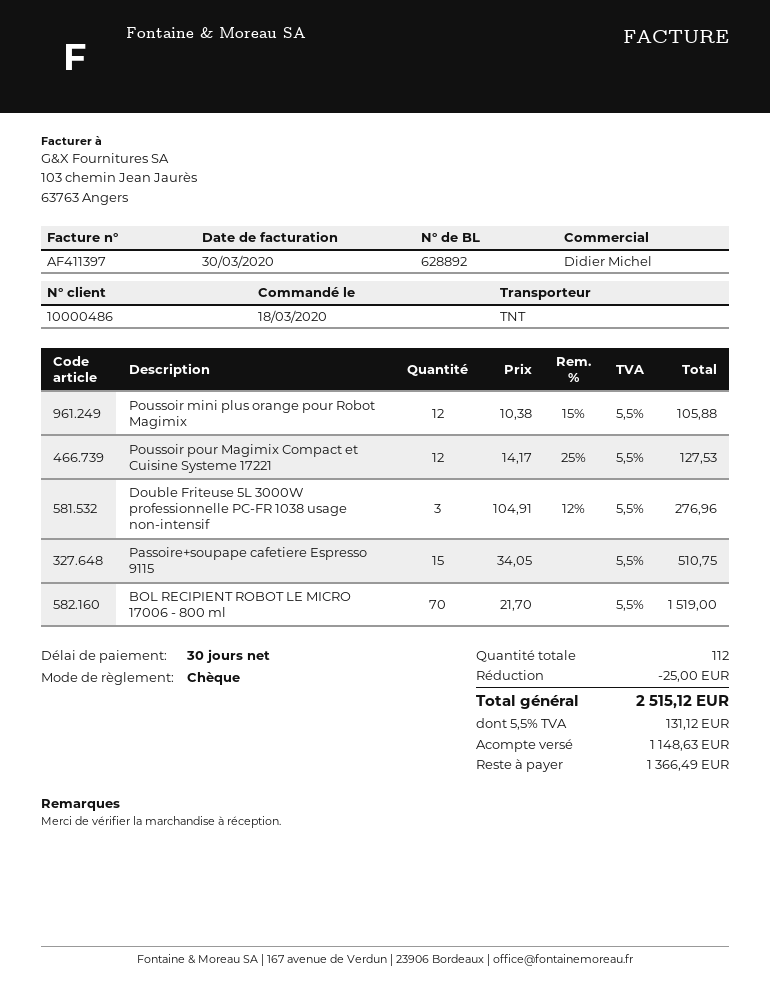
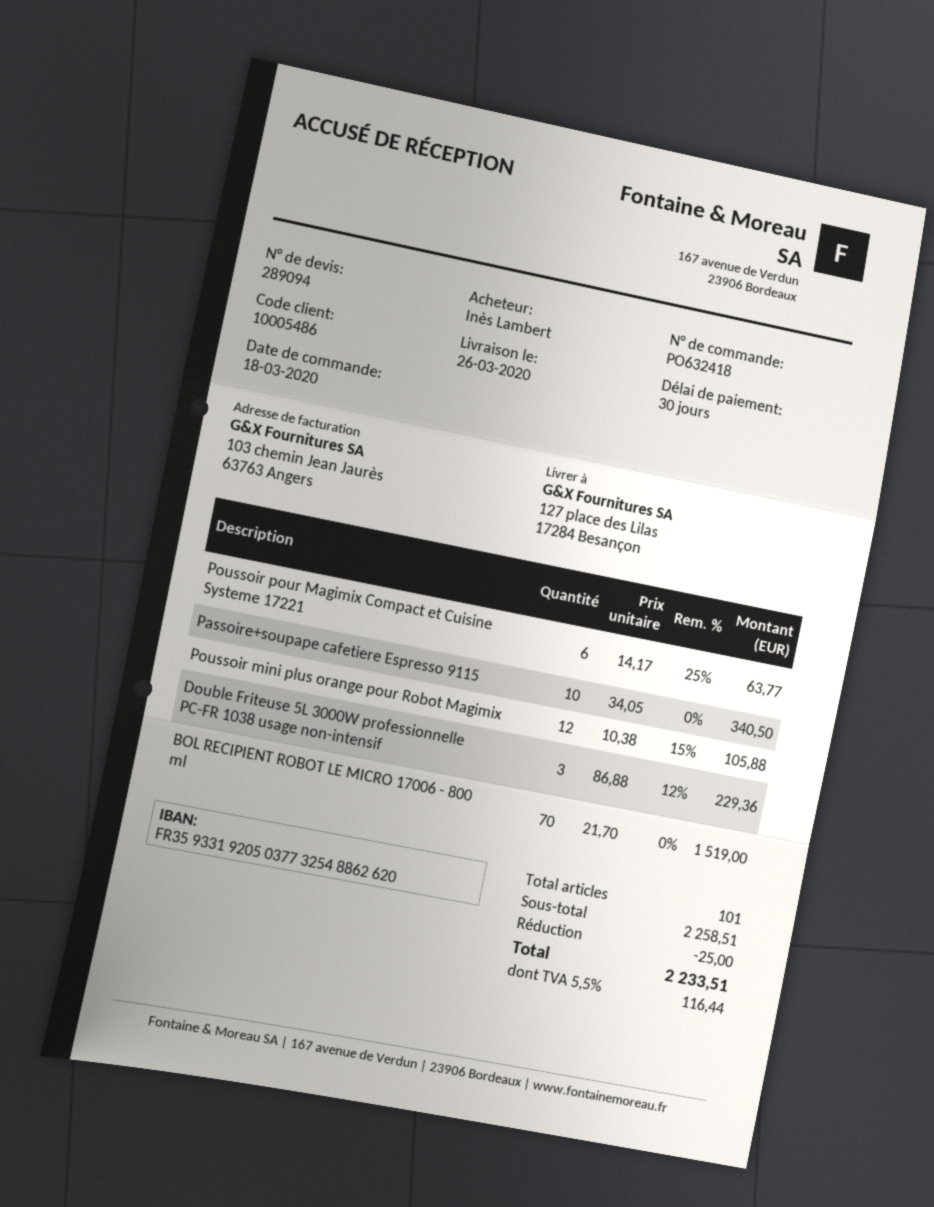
customer number: 10000486 -> 10005486
Poussoir pour Magimix Compact et Cuisine Systeme 17221: 12 x 14.17 - 25% = 127.53 -> 6 x 14.17 - 25% = 63.77
Double Friteuse 5L 3000W professionnelle PC-FR 1038 usage non-intensif: 3 x 104.91 - 12% = 276.96 -> 3 x 86.88 - 12% = 229.36
Passoire+soupape cafetiere Espresso 9115: 15 x 34.05 = 510.75 -> 10 x 34.05 = 340.50
total quantity: 112 -> 101
tax: 5.5% = 131.12 -> 5.5% = 116.44
total: 2515.12 -> 2233.51

